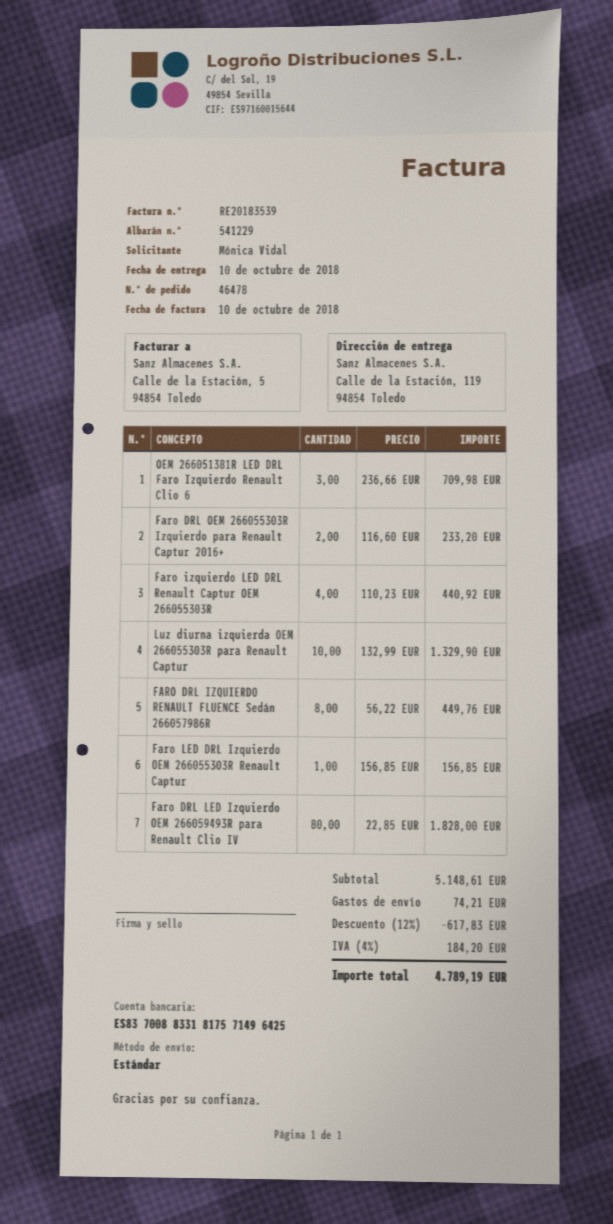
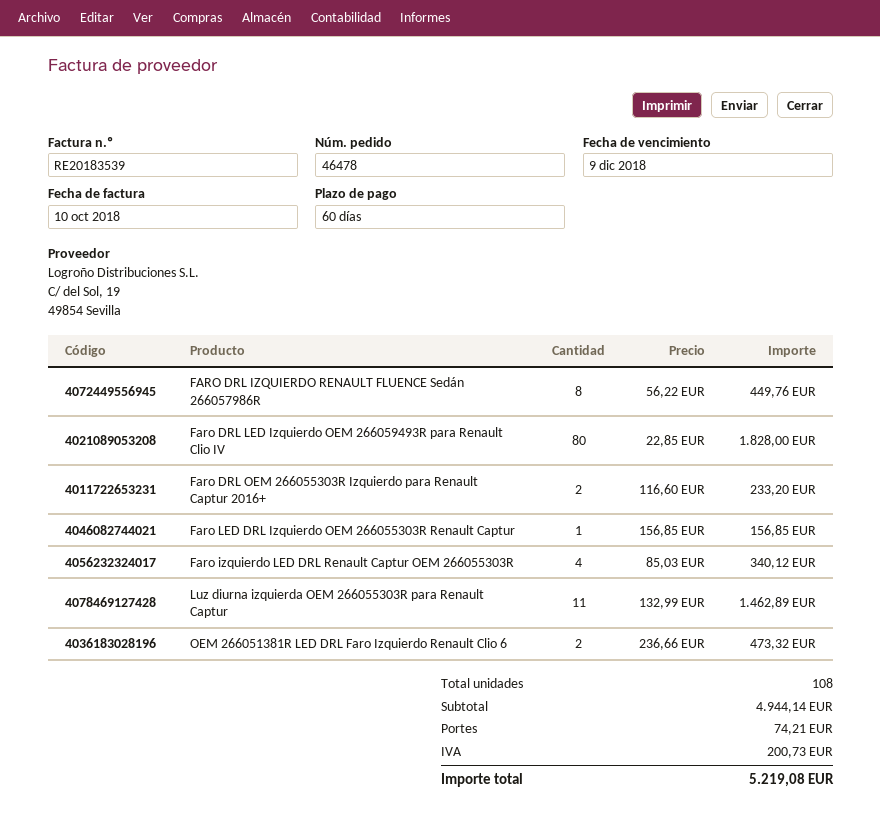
OEM 266051381R LED DRL Faro Izquierdo Renault Clio 6: 3 x 236.66 = 709.98 -> 2 x 236.66 = 473.32
Faro izquierdo LED DRL Renault Captur OEM 266055303R: 4 x 110.23 = 440.92 -> 4 x 85.03 = 340.12
Luz diurna izquierda OEM 266055303R para Renault Captur: 10 x 132.99 = 1329.90 -> 11 x 132.99 = 1462.89
subtotal: 5148.61 -> 4944.14
discount: 12% = 617.83 -> none
tax: 184.20 -> 200.73
total: 4789.19 -> 5219.08

